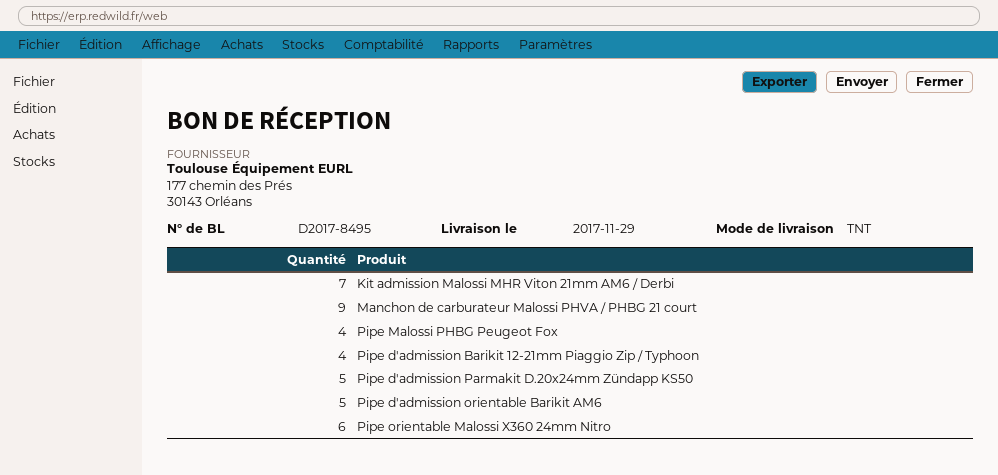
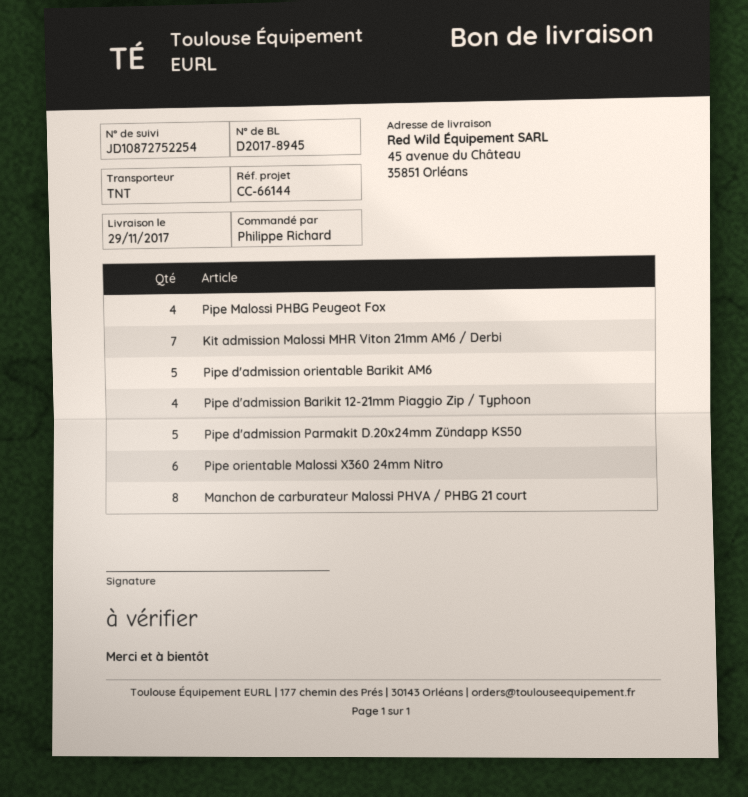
delivery note number: D2017-8495 -> D2017-8945
Manchon de carburateur Malossi PHVA / PHBG 21 court: 9 -> 8

